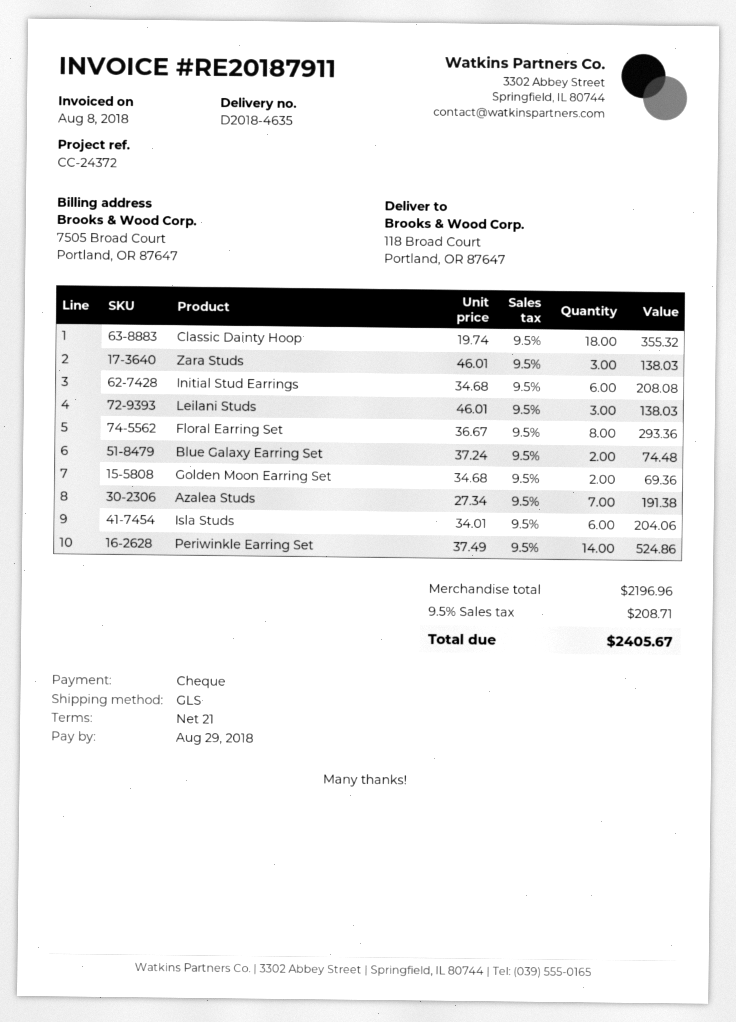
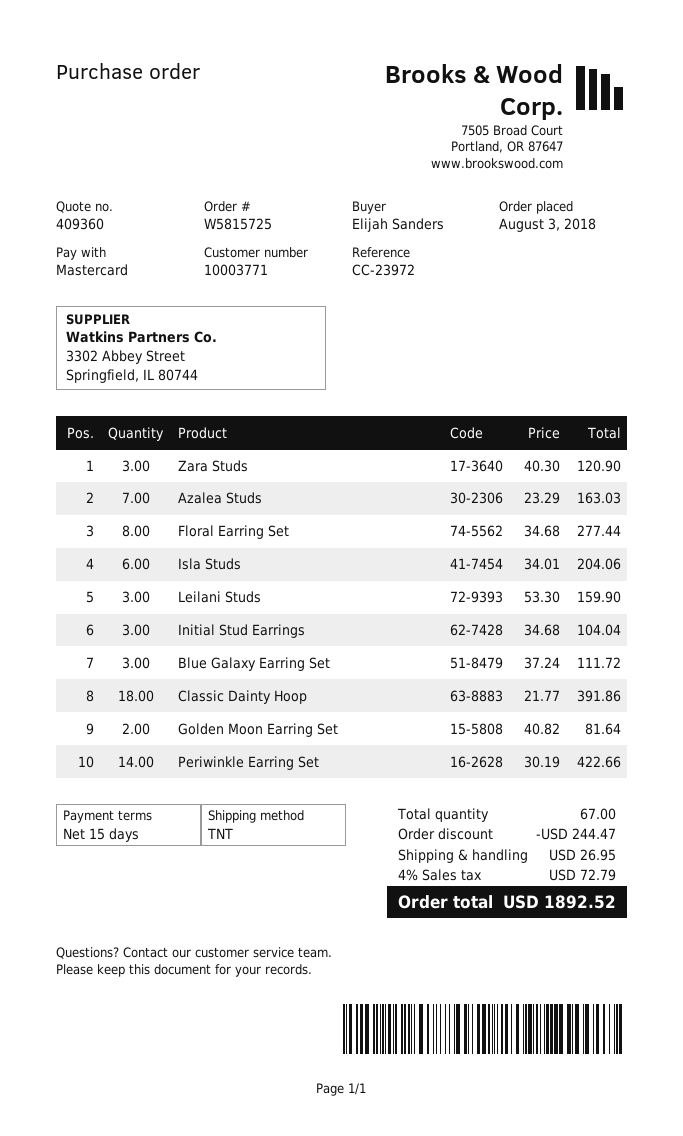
payment terms: 21 days -> 15 days
reference: CC-24372 -> CC-23972
payment method: cheque -> Mastercard
shipping method: GLS -> TNT
Classic Dainty Hoop: 18 x 19.74 = 355.32 -> 18 x 21.77 = 391.86
Zara Studs: 3 x 46.01 = 138.03 -> 3 x 40.30 = 120.90
Initial Stud Earrings: 6 x 34.68 = 208.08 -> 3 x 34.68 = 104.04
Leilani Studs: 3 x 46.01 = 138.03 -> 3 x 53.30 = 159.90
Floral Earring Set: 8 x 36.67 = 293.36 -> 8 x 34.68 = 277.44
Blue Galaxy Earring Set: 2 x 37.24 = 74.48 -> 3 x 37.24 = 111.72
Golden Moon Earring Set: 2 x 34.68 = 69.36 -> 2 x 40.82 = 81.64
Azalea Studs: 7 x 27.34 = 191.38 -> 7 x 23.29 = 163.03
Periwinkle Earring Set: 14 x 37.49 = 524.86 -> 14 x 30.19 = 422.66
discount: none -> 244.47
shipping: none -> 26.95
tax: 9.5% = 208.71 -> 4% = 72.79
total: 2405.67 -> 1892.52

